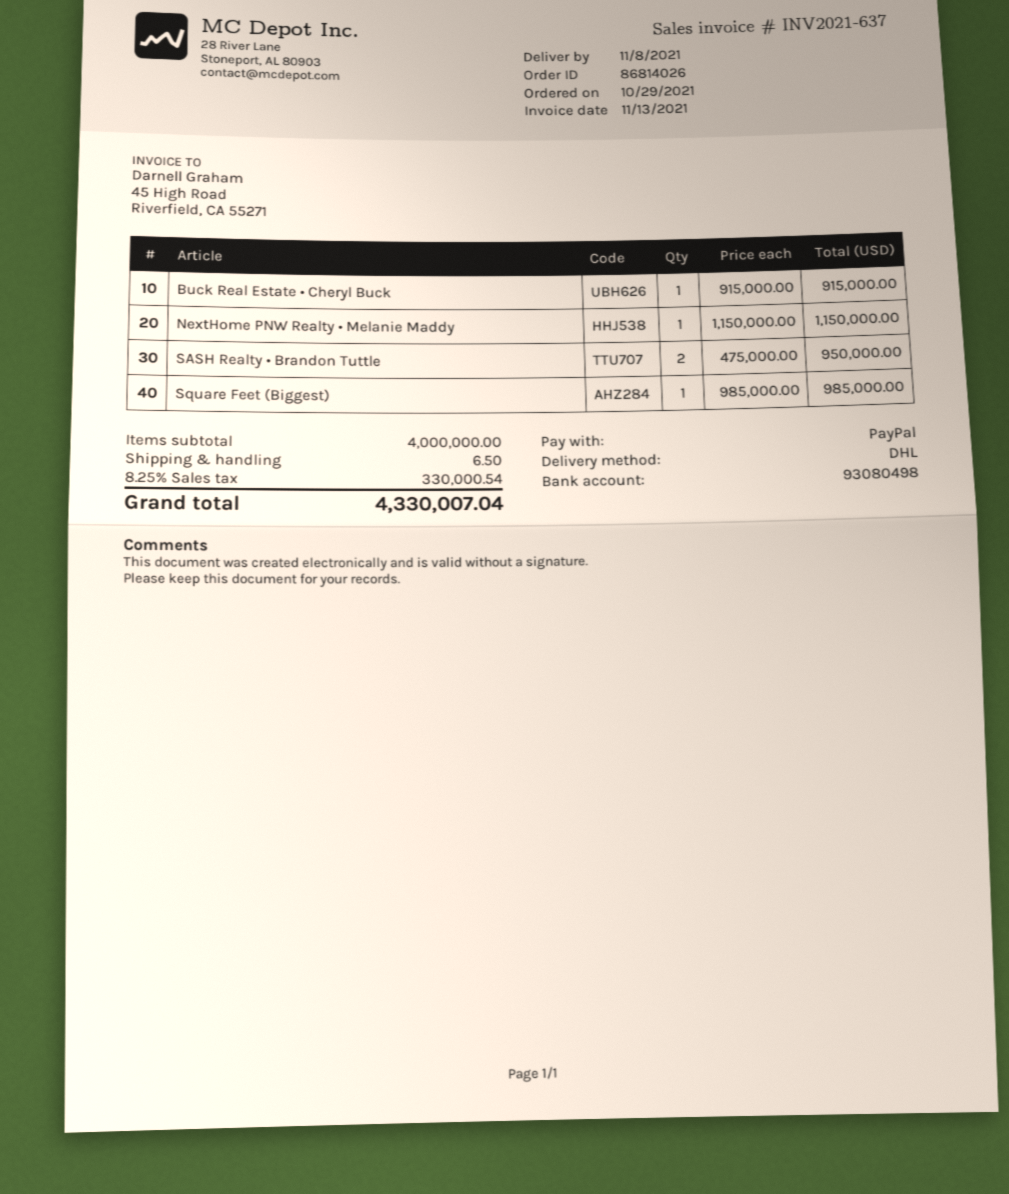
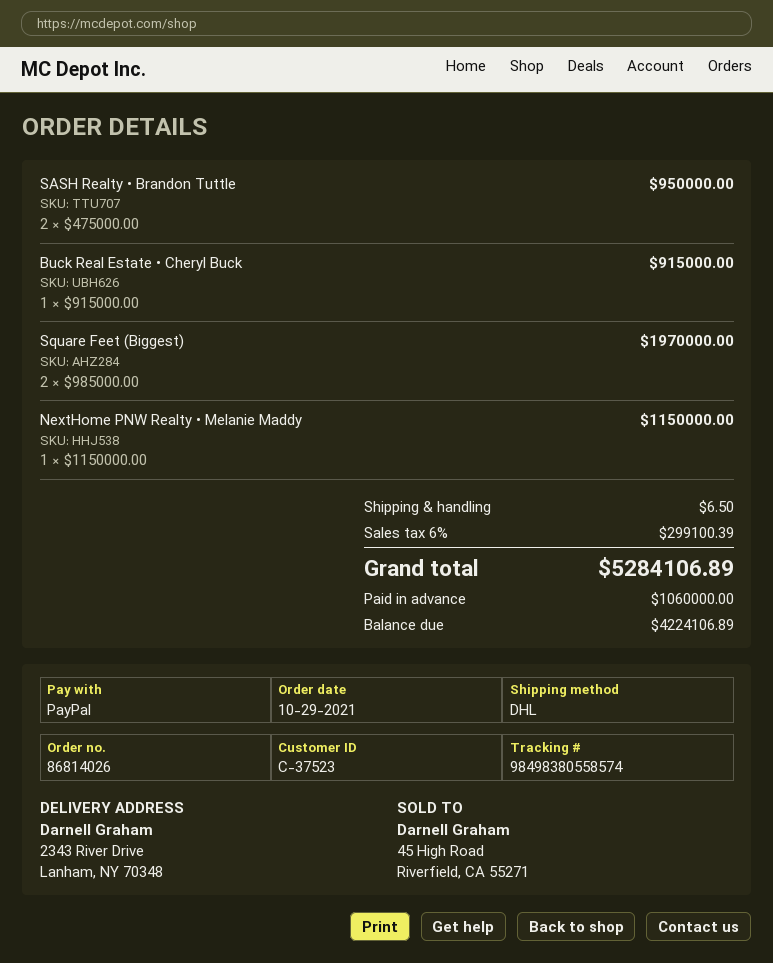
Square Feet (Biggest): 1 x 985000.00 = 985000.00 -> 2 x 985000.00 = 1970000.00
tax: 8.25% = 330000.54 -> 6% = 299100.39
total: 4330007.04 -> 5284106.89

